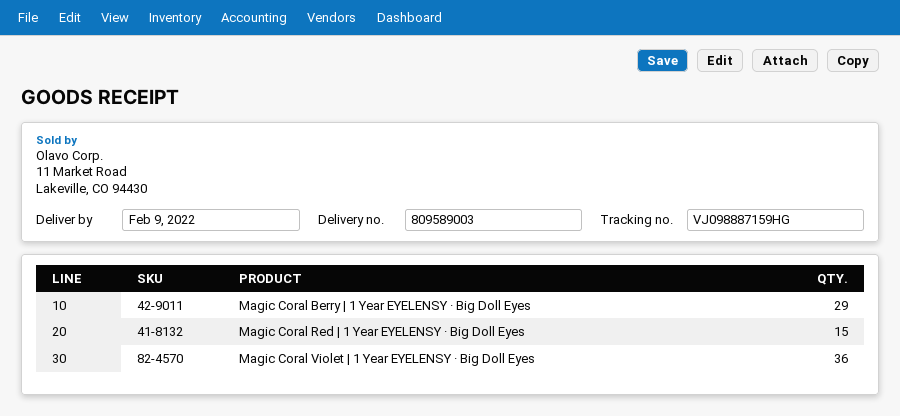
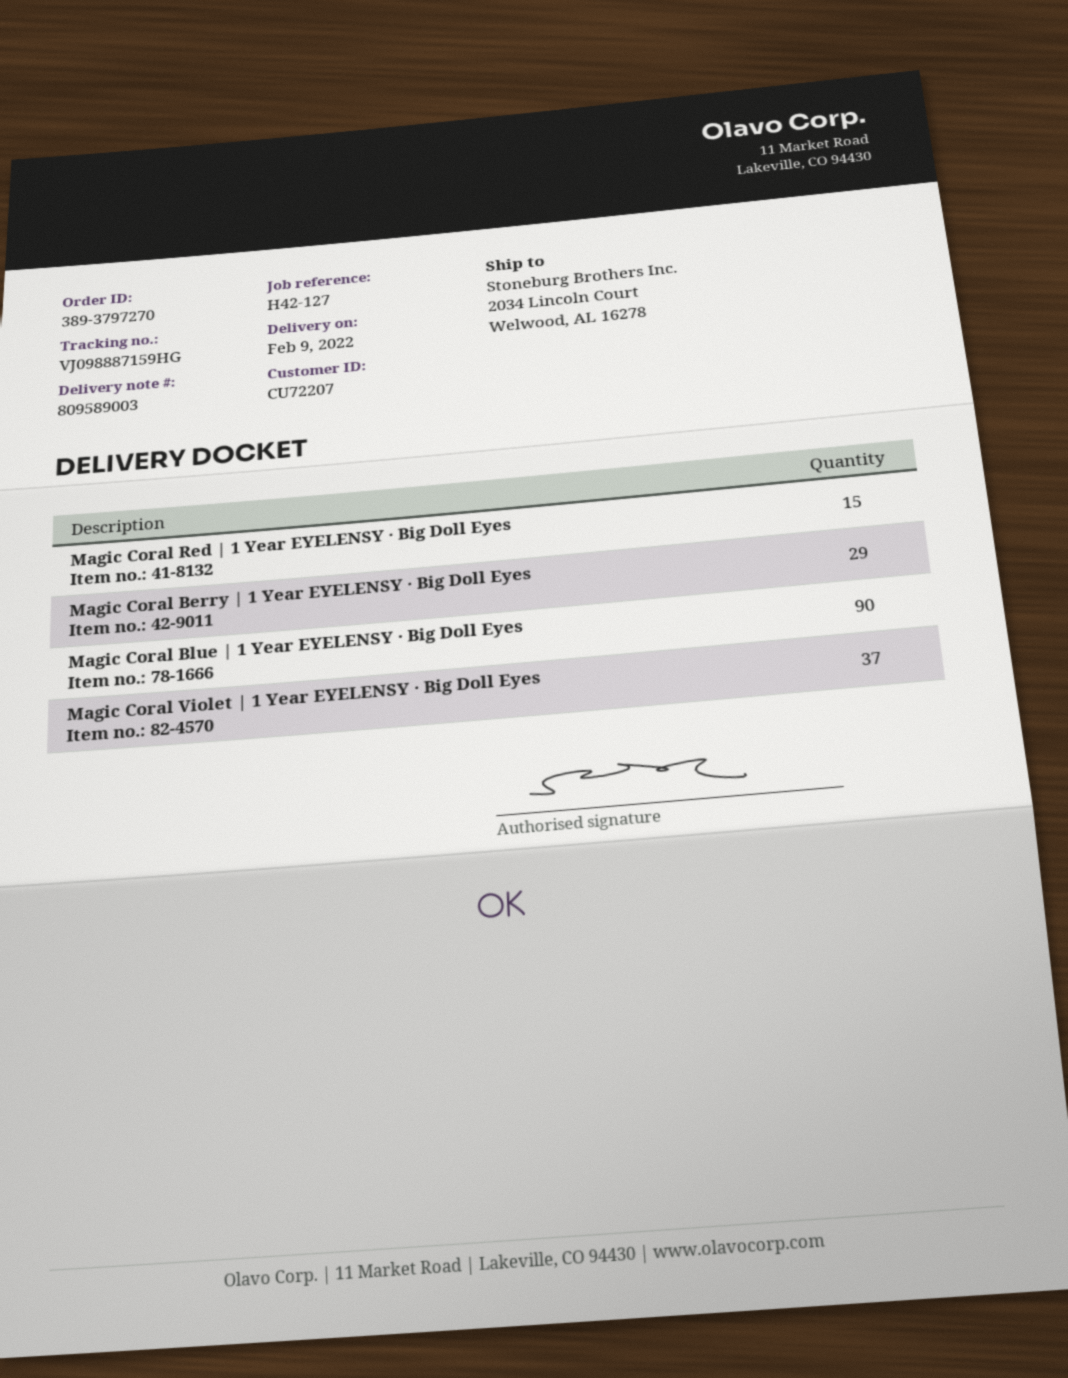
Magic Coral Violet | 1 Year EYELENSY · Big Doll Eyes: 36 -> 37
Magic Coral Blue | 1 Year EYELENSY · Big Doll Eyes: none -> 90

